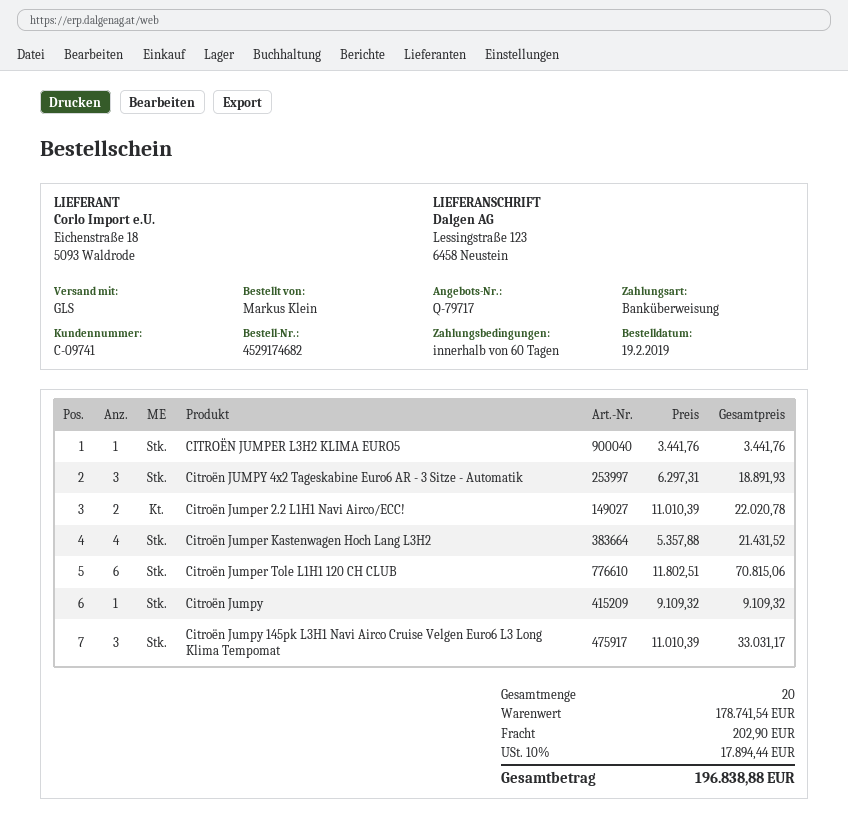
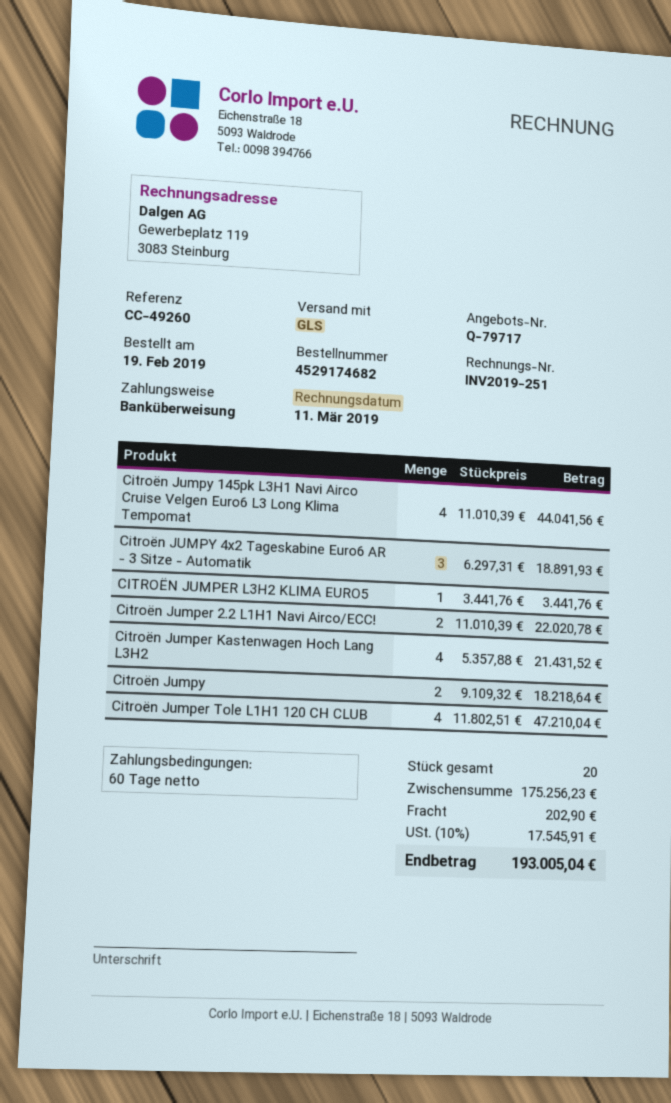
Citroën Jumper Tole L1H1 120 CH CLUB: 6 x 11802.51 = 70815.06 -> 4 x 11802.51 = 47210.04
Citroën Jumpy: 1 x 9109.32 = 9109.32 -> 2 x 9109.32 = 18218.64
Citroën Jumpy 145pk L3H1 Navi Airco Cruise Velgen Euro6 L3 Long Klima Tempomat: 3 x 11010.39 = 33031.17 -> 4 x 11010.39 = 44041.56
subtotal: 178741.54 -> 175256.23
tax: 10% = 17894.44 -> 10% = 17545.91
total: 196838.88 -> 193005.04

